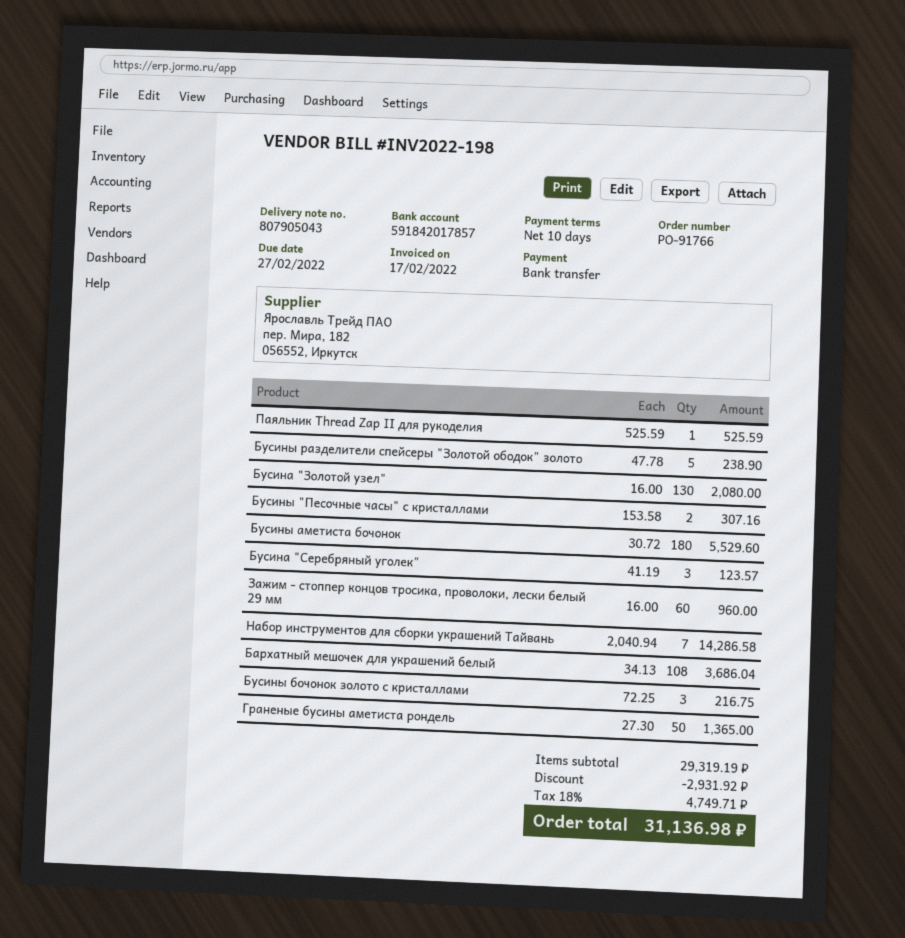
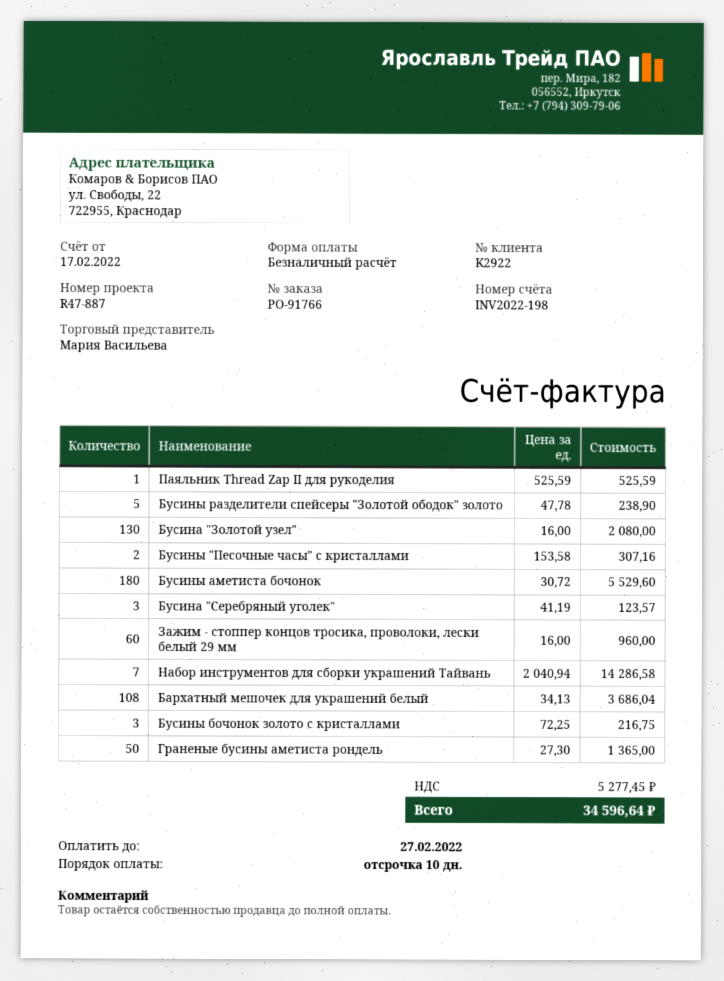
discount: 2931.92 -> none
tax: 4749.71 -> 5277.45
total: 31136.98 -> 34596.64

